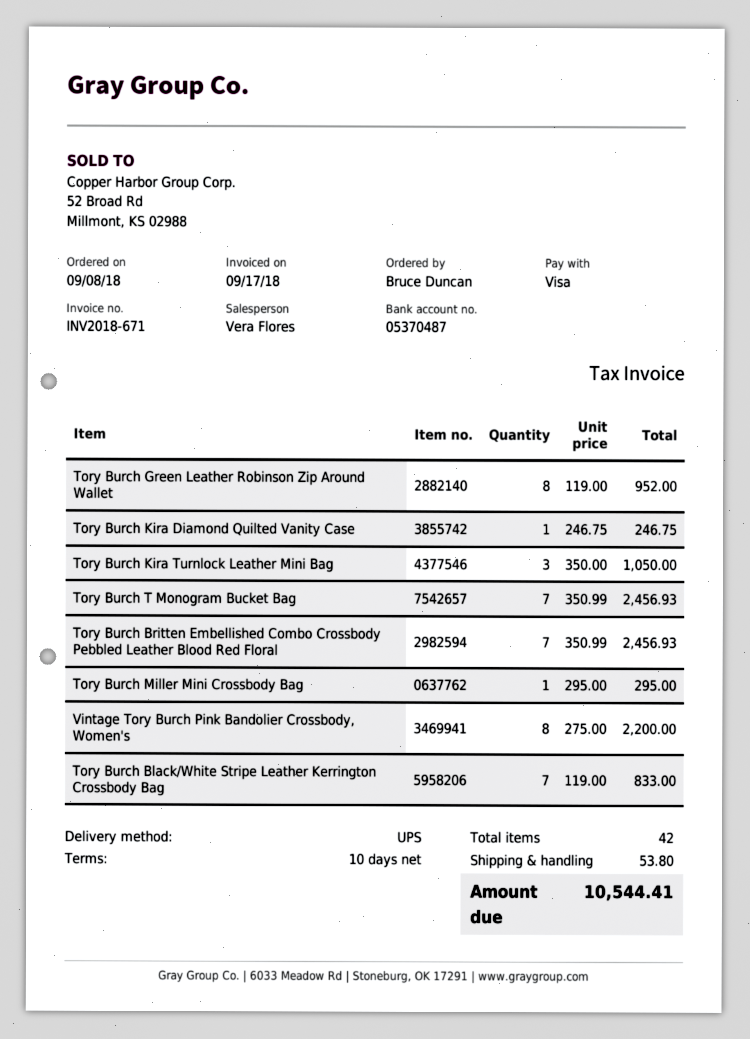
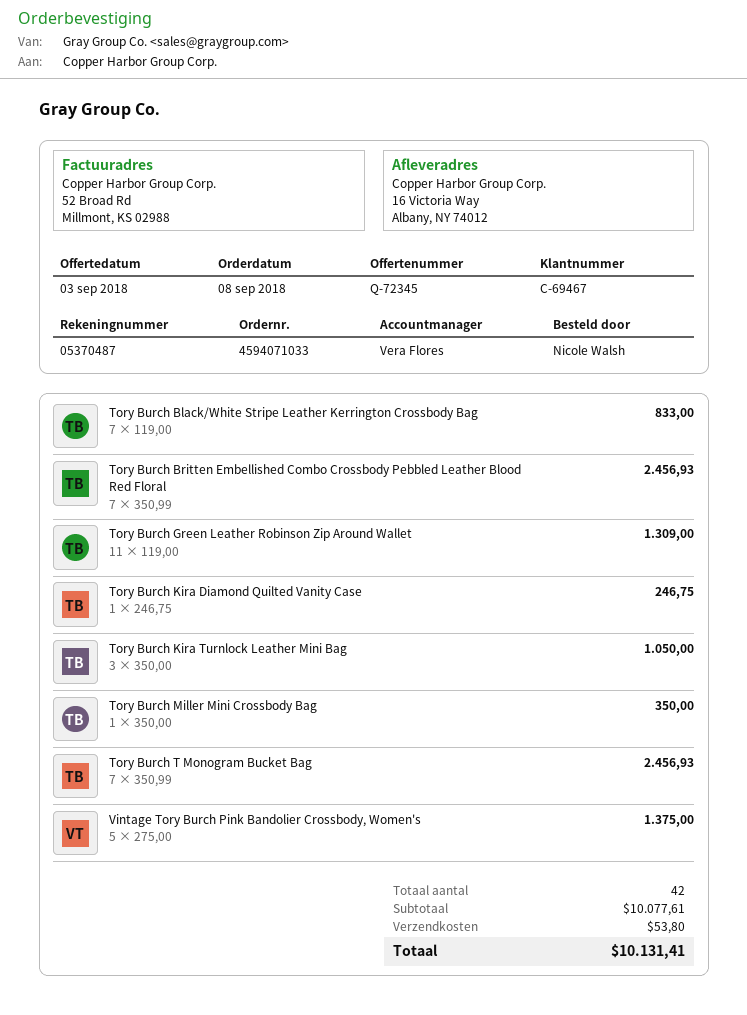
ordered by: Bruce Duncan -> Nicole Walsh
Tory Burch Green Leather Robinson Zip Around Wallet: 8 x 119.00 = 952.00 -> 11 x 119.00 = 1309.00
Tory Burch Miller Mini Crossbody Bag: 1 x 295.00 = 295.00 -> 1 x 350.00 = 350.00
Vintage Tory Burch Pink Bandolier Crossbody, Women's: 8 x 275.00 = 2200.00 -> 5 x 275.00 = 1375.00
total: 10544.41 -> 10131.41

